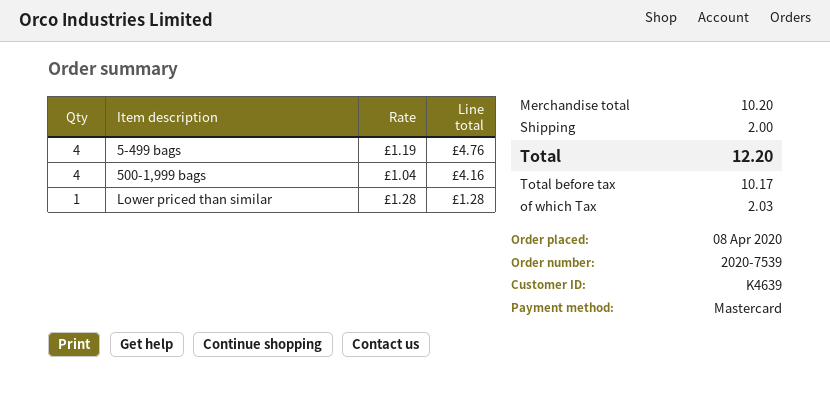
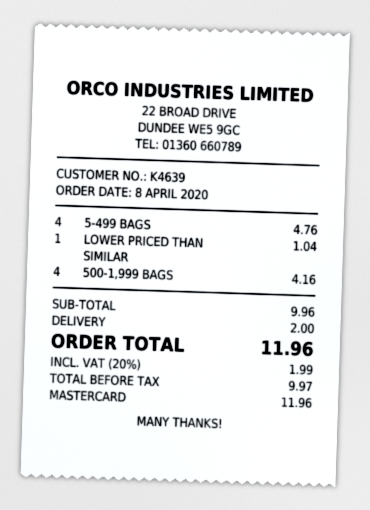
Lower priced than similar: 1 for 1.28 -> 1 for 1.04
subtotal: 10.20 -> 9.96
net: 10.17 -> 9.97
tax: 2.03 -> 1.99
total: 12.20 -> 11.96

